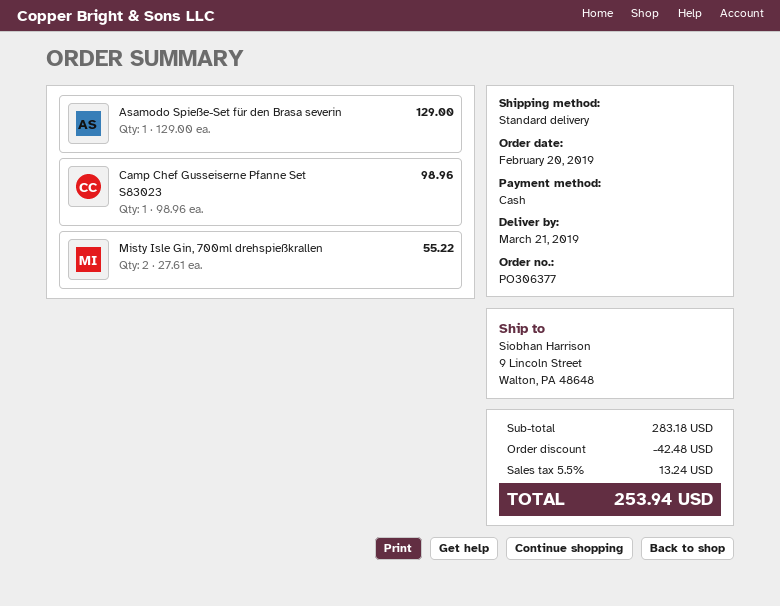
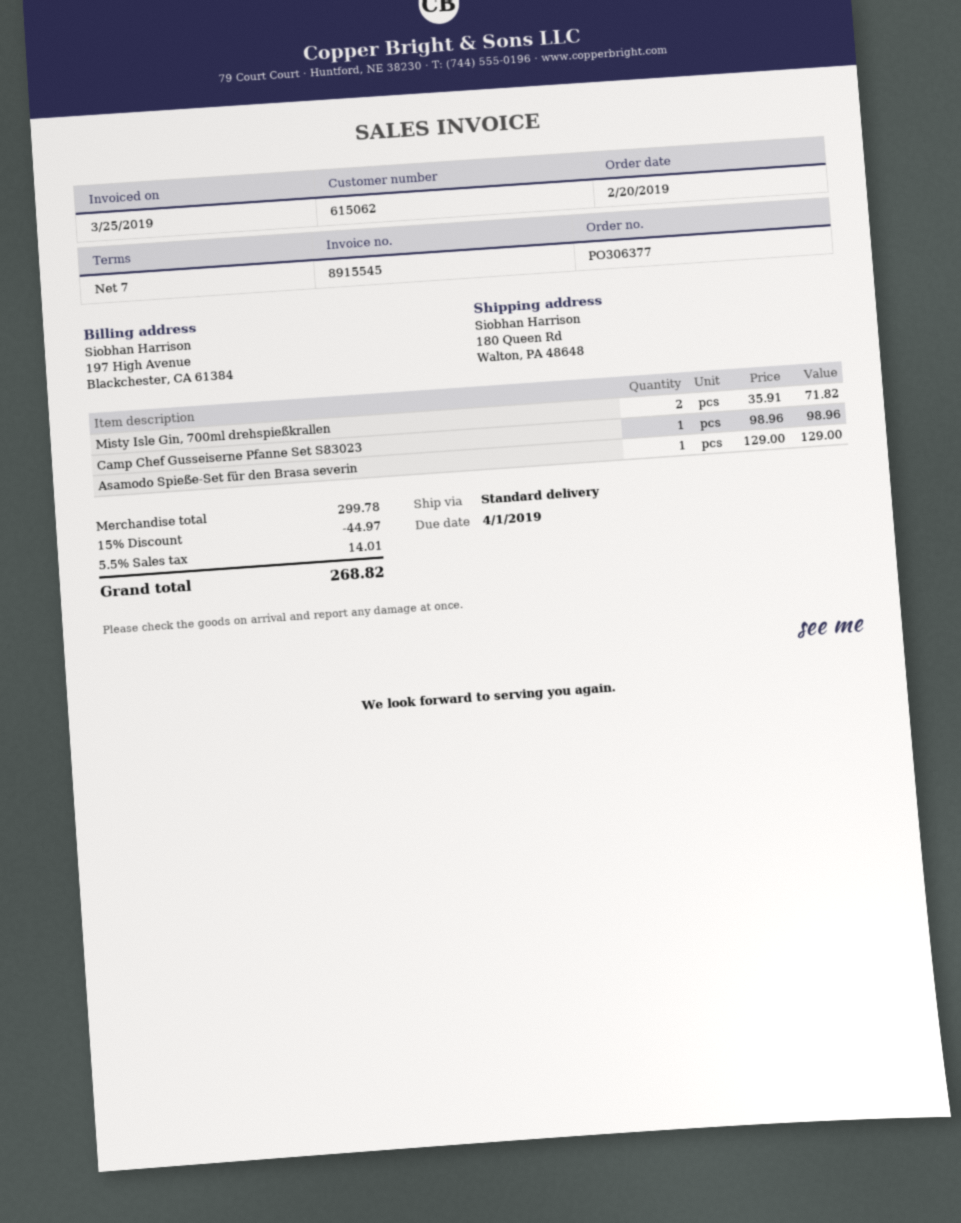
ship to: 9 Lincoln Street, Walton, PA 48648 -> 180 Queen Rd, Walton, PA 48648
Misty Isle Gin, 700ml drehspießkrallen: 2 x 27.61 = 55.22 -> 2 x 35.91 = 71.82
subtotal: 283.18 -> 299.78
discount: 42.48 -> 44.97
tax: 5.5% = 13.24 -> 5.5% = 14.01
total: 253.94 -> 268.82

